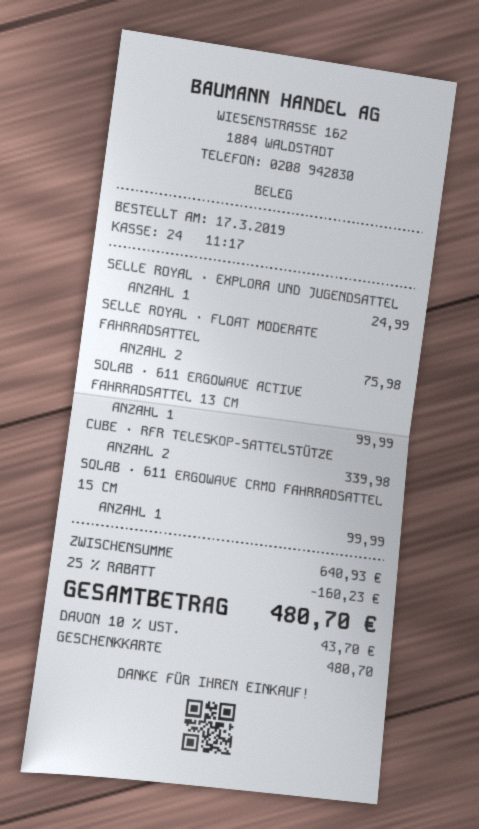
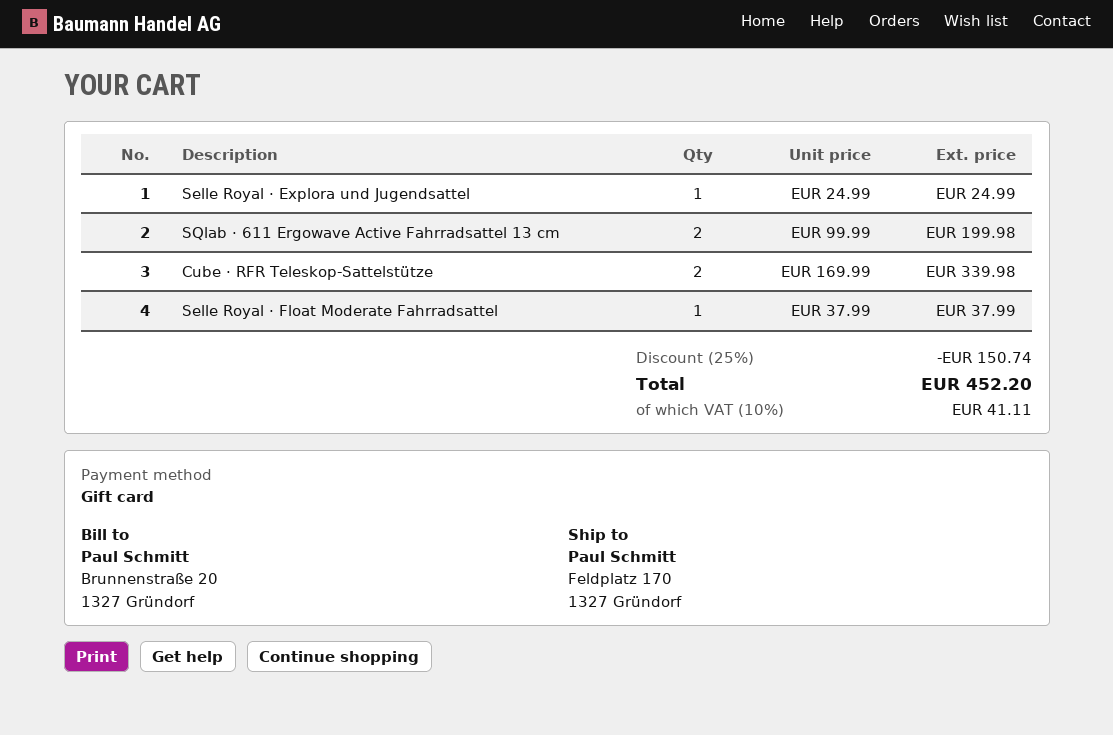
SELLE ROYAL · FLOAT MODERATE FAHRRADSATTEL: 2 for 75.98 -> 1 for 37.99
SQLAB · 611 ERGOWAVE ACTIVE FAHRRADSATTEL 13 CM: 1 for 99.99 -> 2 for 199.98
SQLAB · 611 ERGOWAVE CRMO FAHRRADSATTEL 15 CM: 1 for 99.99 -> none
discount: 25% = 160.23 -> 25% = 150.74
tax: 10% = 43.70 -> 10% = 41.11
total: 480.70 -> 452.20

